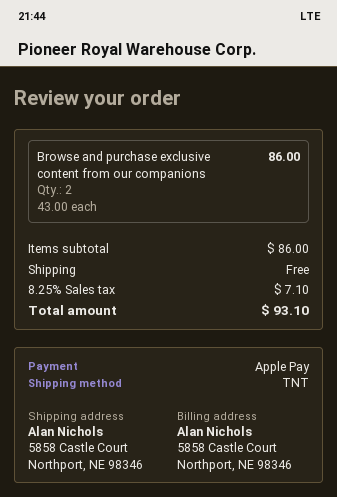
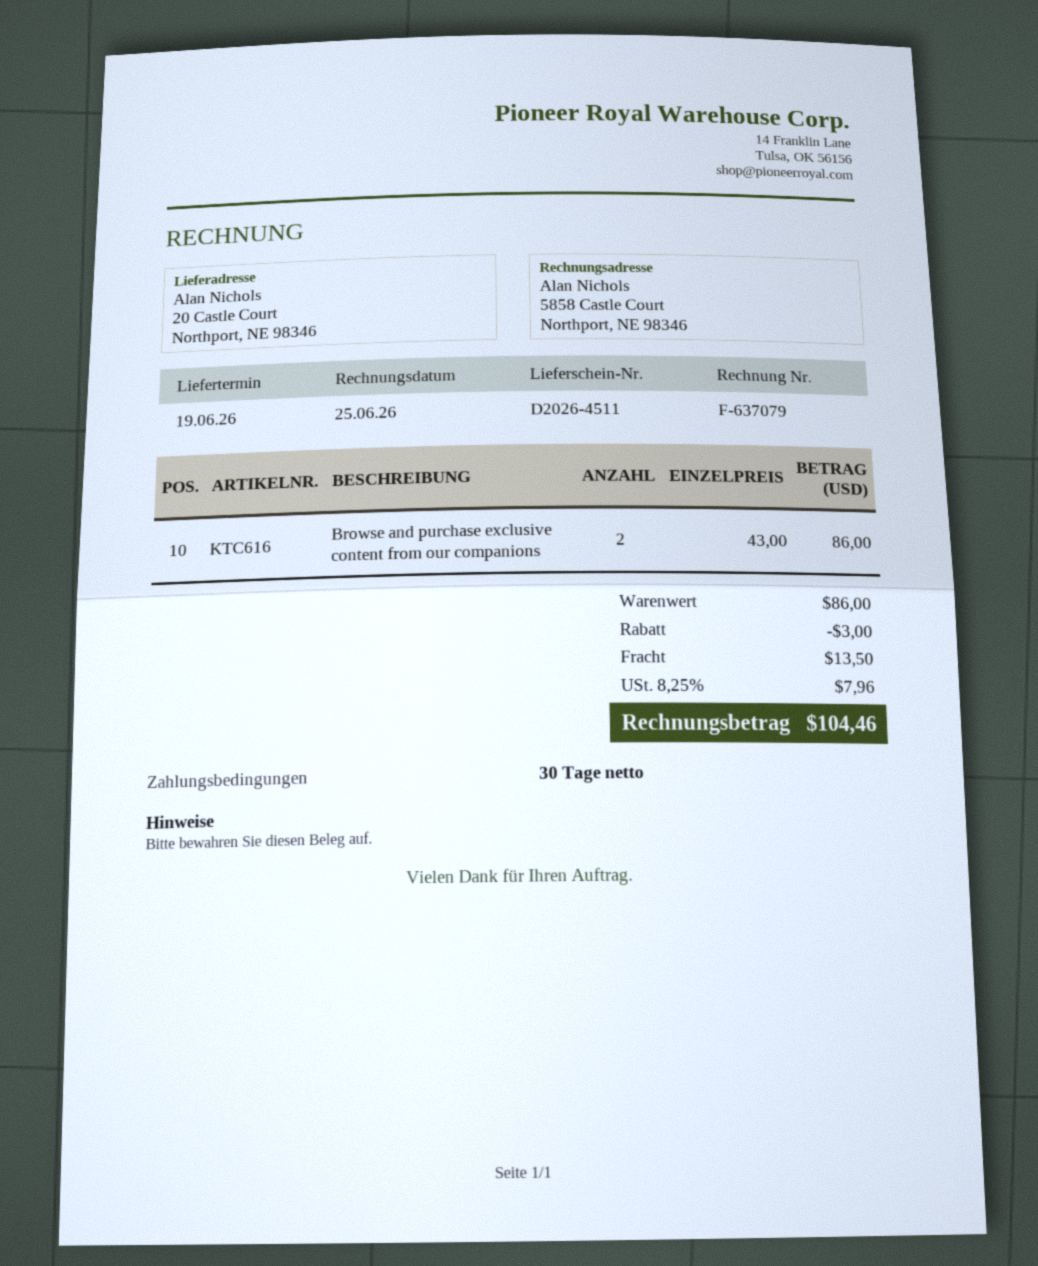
ship to: 5858 Castle Court, Northport, NE 98346 -> 20 Castle Court, Northport, NE 98346
discount: none -> 3.00
shipping: 0.00 -> 13.50
tax: 8.25% = 7.10 -> 8.25% = 7.96
total: 93.10 -> 104.46

